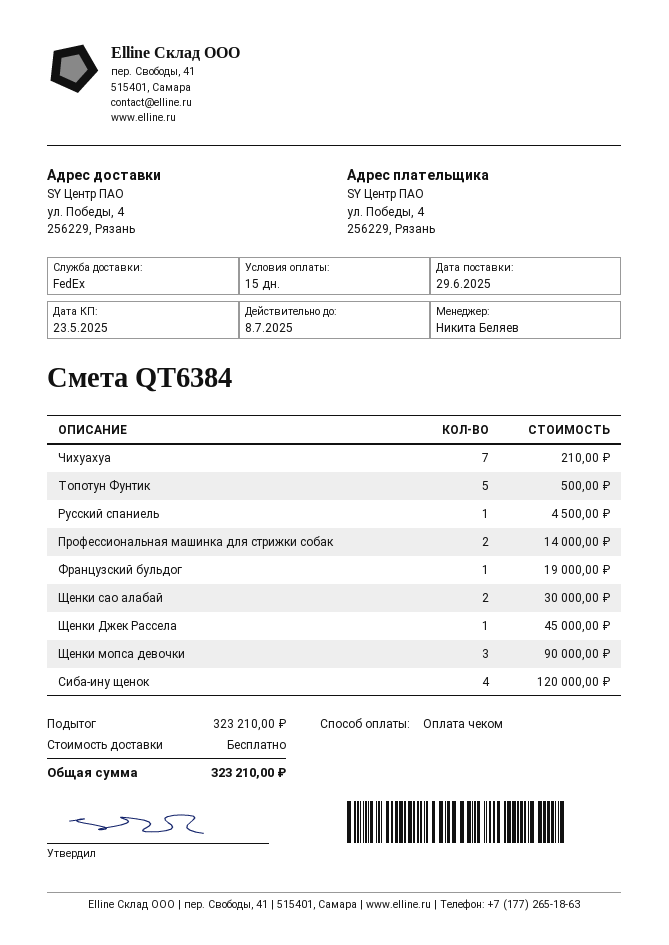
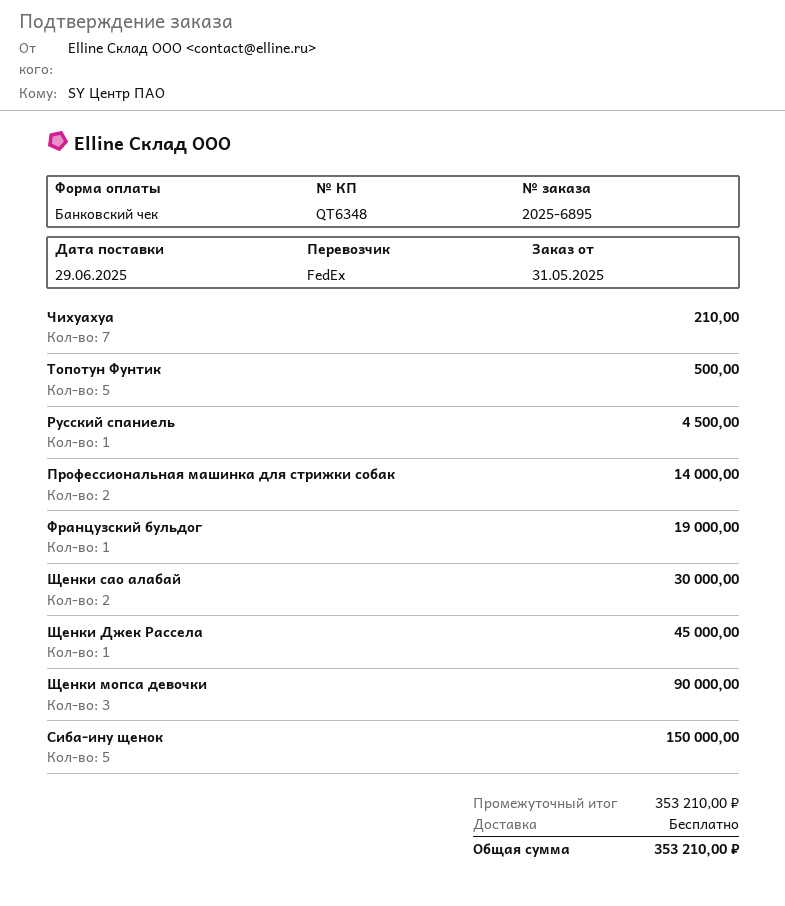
quote number: QT6384 -> QT6348
Сиба-ину щенок: 4 for 120000.00 -> 5 for 150000.00
subtotal: 323210.00 -> 353210.00
total: 323210.00 -> 353210.00

